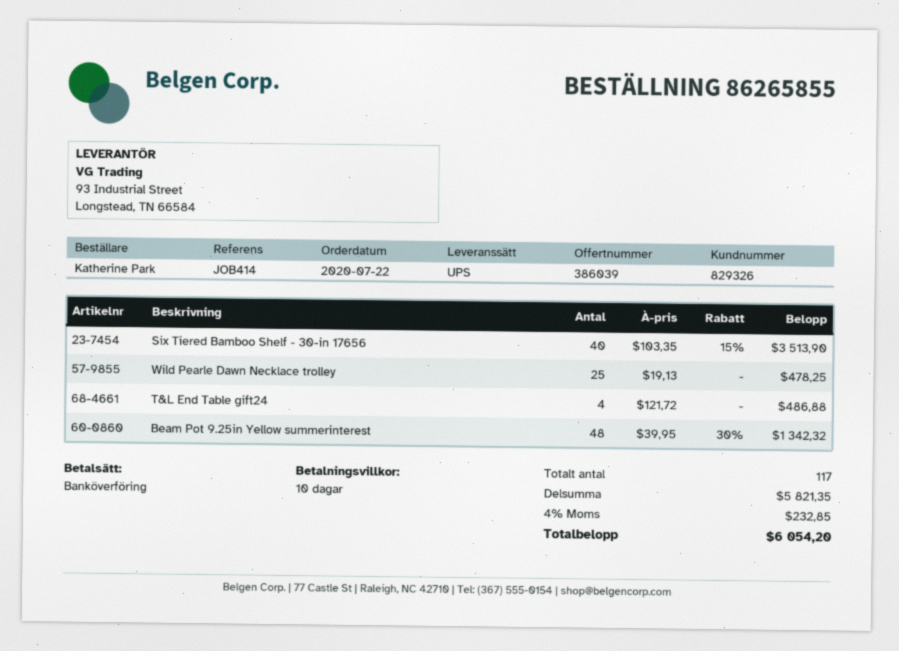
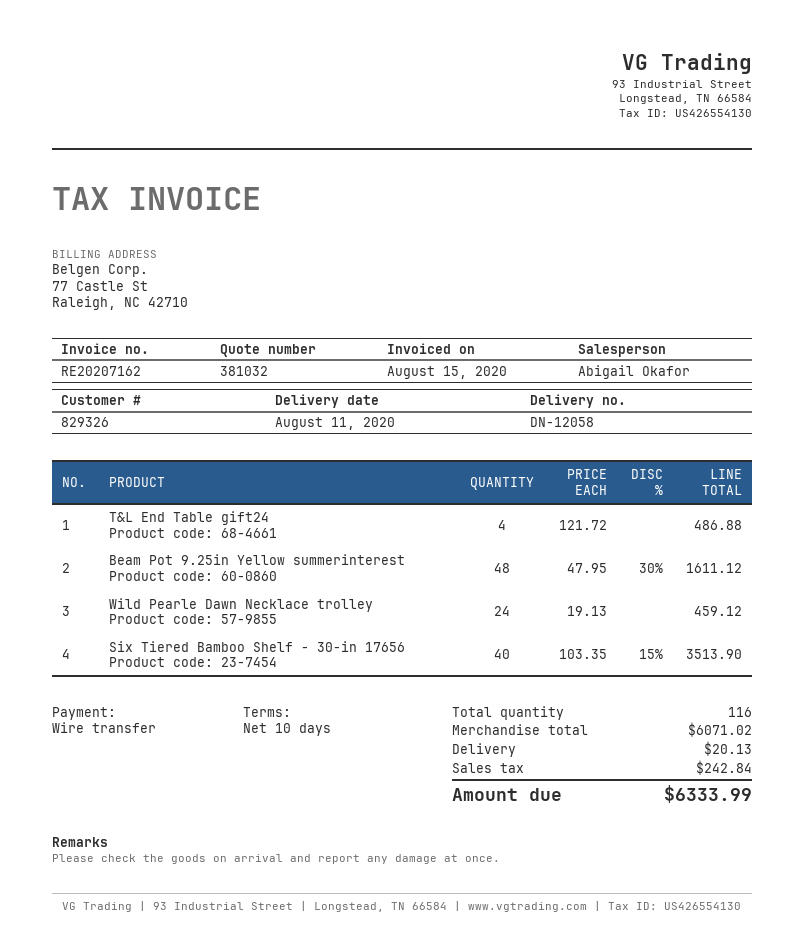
quote number: 386039 -> 381032
Wild Pearle Dawn Necklace trolley: 25 x 19.13 = 478.25 -> 24 x 19.13 = 459.12
Beam Pot 9.25in Yellow summerinterest: 48 x 39.95 - 30% = 1342.32 -> 48 x 47.95 - 30% = 1611.12
total quantity: 117 -> 116
subtotal: 5821.35 -> 6071.02
shipping: none -> 20.13
tax: 232.85 -> 242.84
total: 6054.20 -> 6333.99

